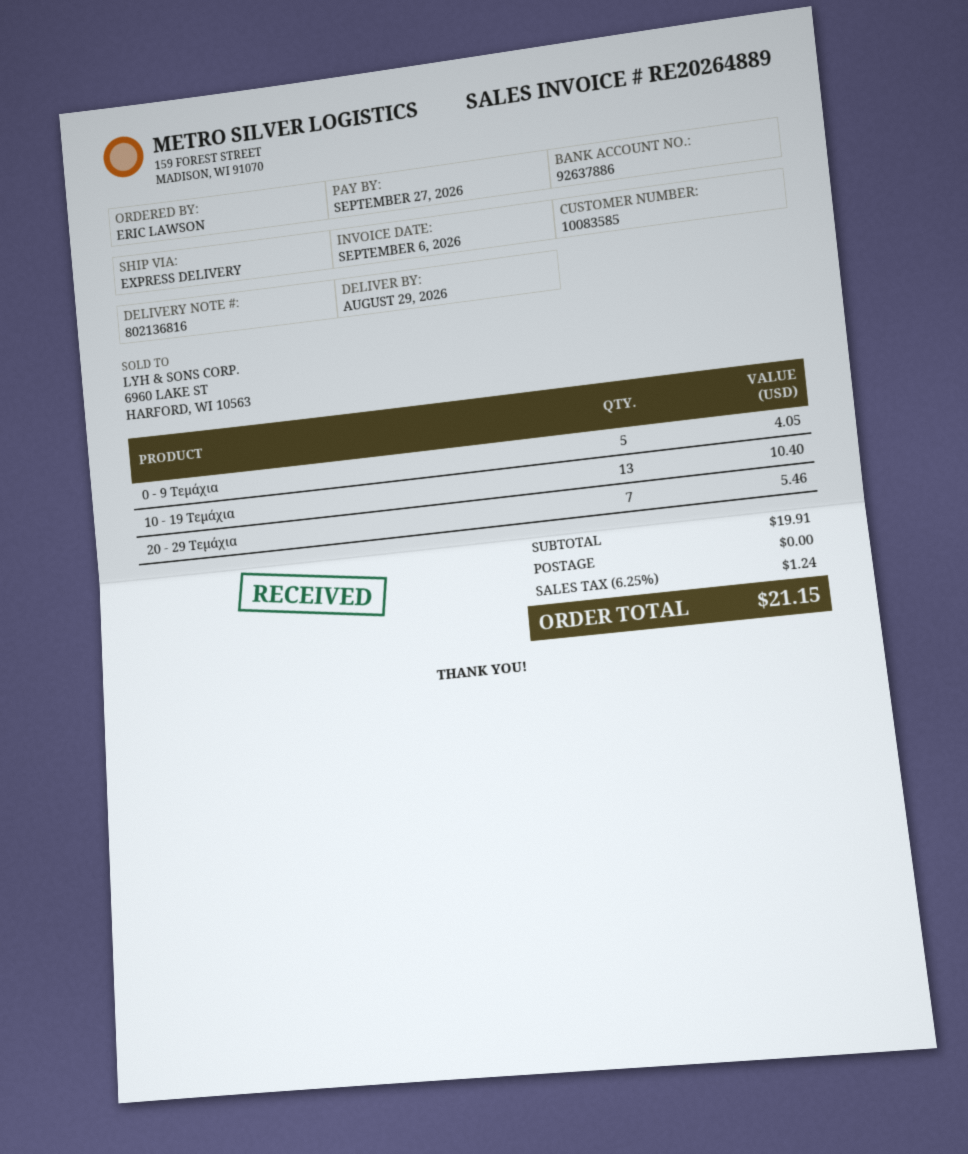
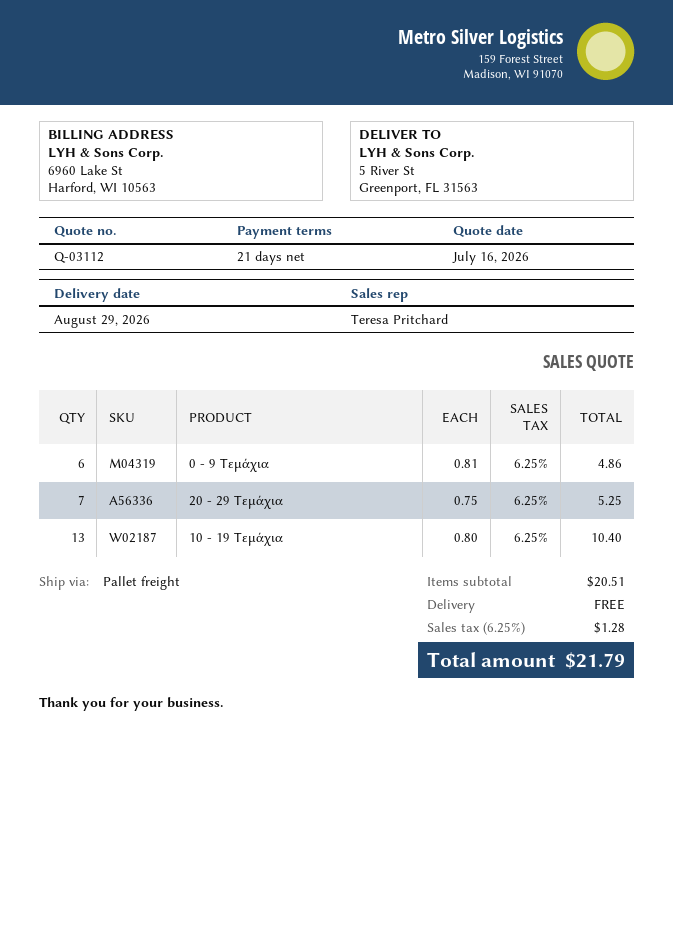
shipping method: express -> pallet freight
0 - 9 Τεμάχια: 5 for 4.05 -> 6 for 4.86
20 - 29 Τεμάχια: 7 for 5.46 -> 7 for 5.25
subtotal: 19.91 -> 20.51
tax: 6.25% = 1.24 -> 6.25% = 1.28
total: 21.15 -> 21.79

